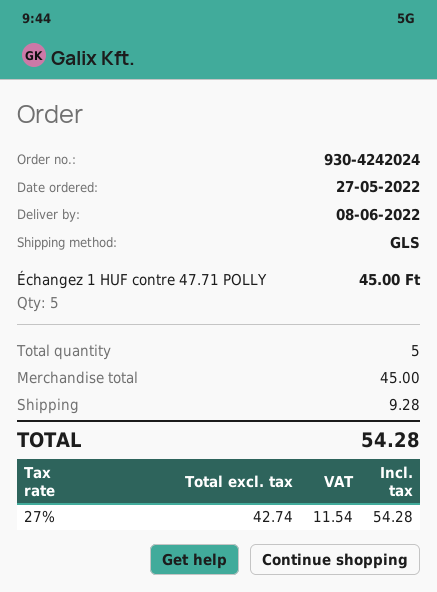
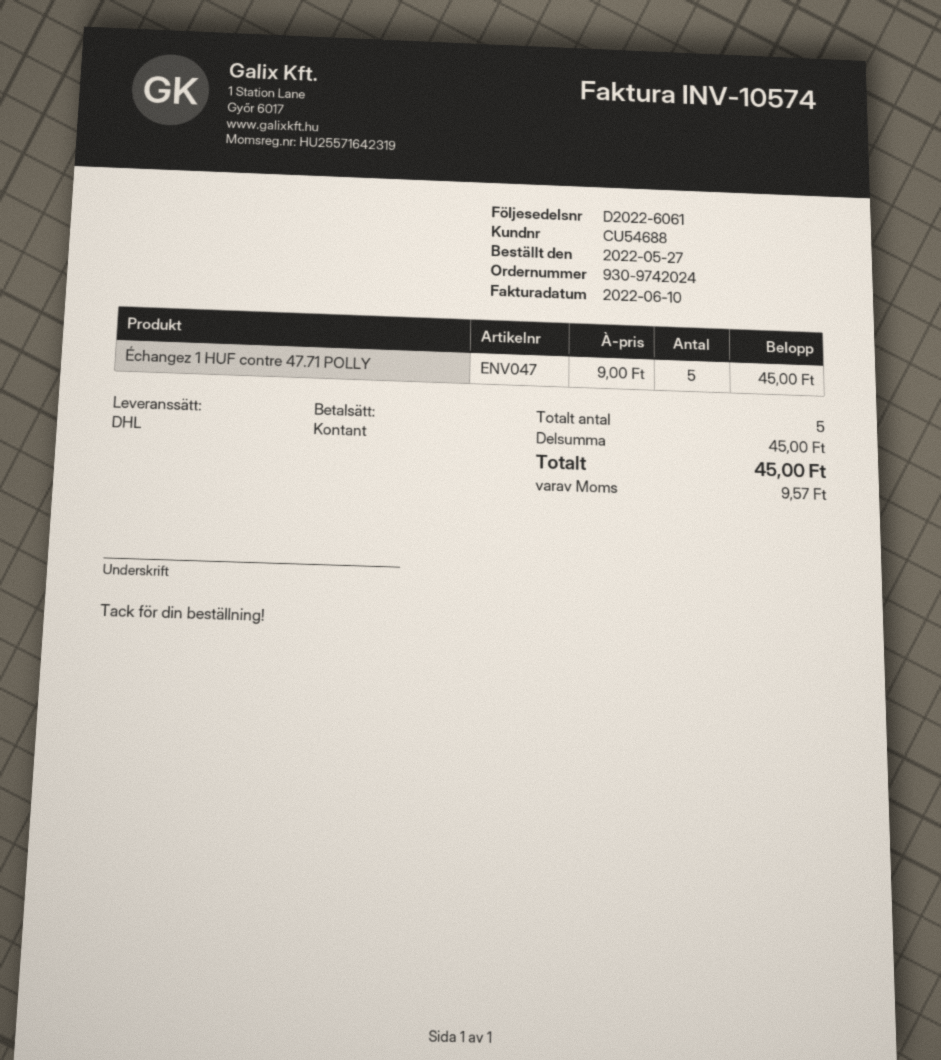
order number: 930-4242024 -> 930-9742024
shipping method: GLS -> DHL
shipping: 9.28 -> none
tax: 11.54 -> 9.57
total: 54.28 -> 45.00

